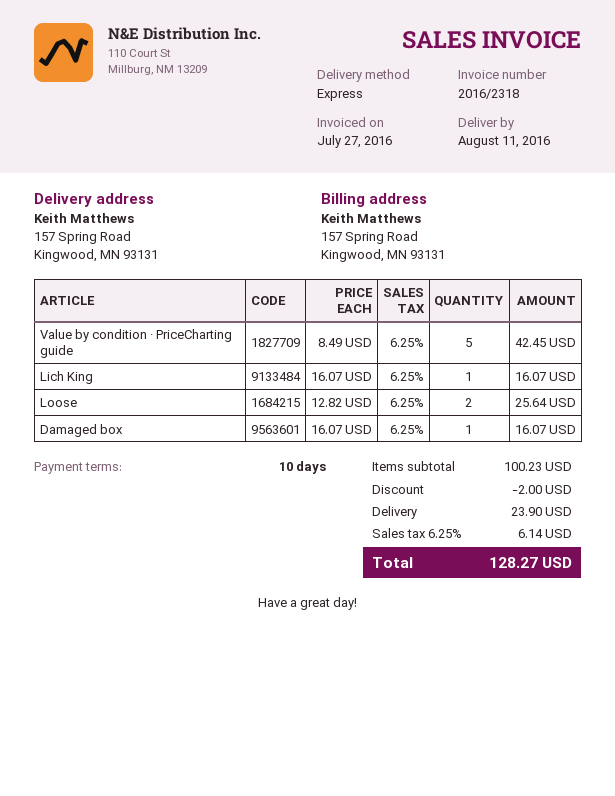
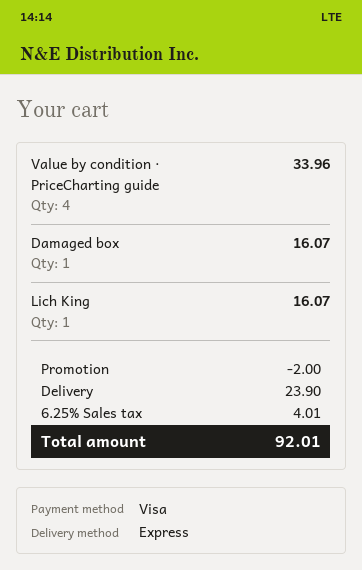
Value by condition · PriceCharting guide: 5 for 42.45 -> 4 for 33.96
Loose: 2 for 25.64 -> none
tax: 6.25% = 6.14 -> 6.25% = 4.01
total: 128.27 -> 92.01

